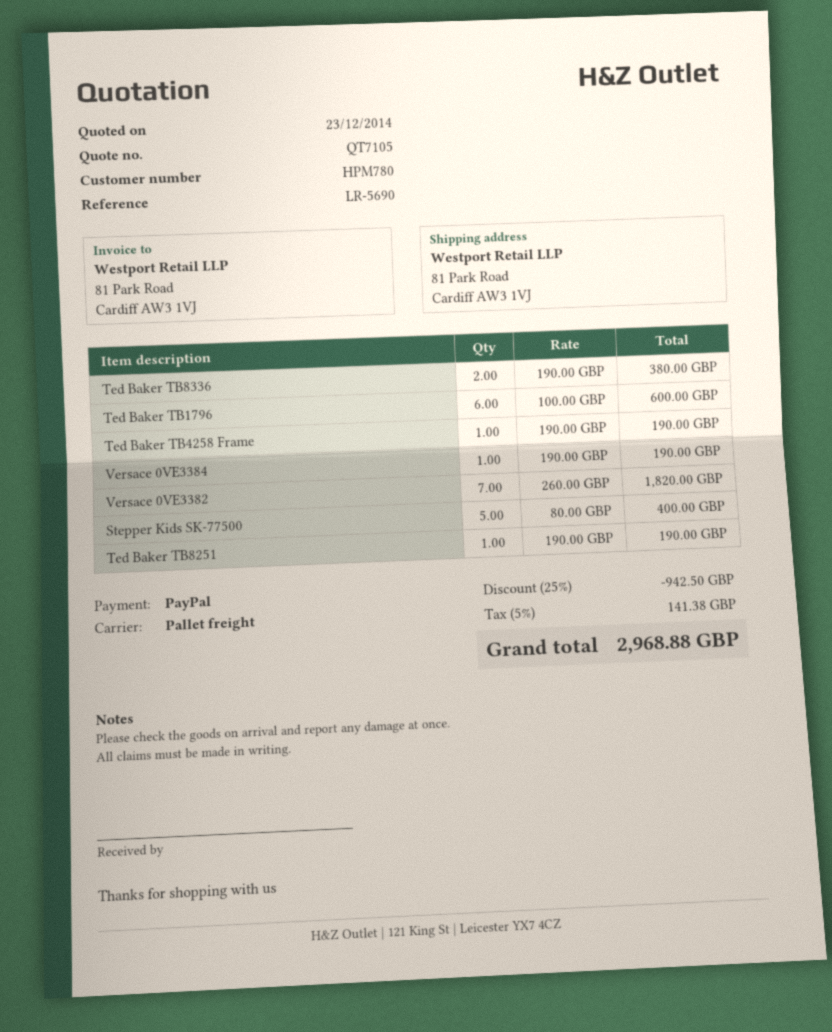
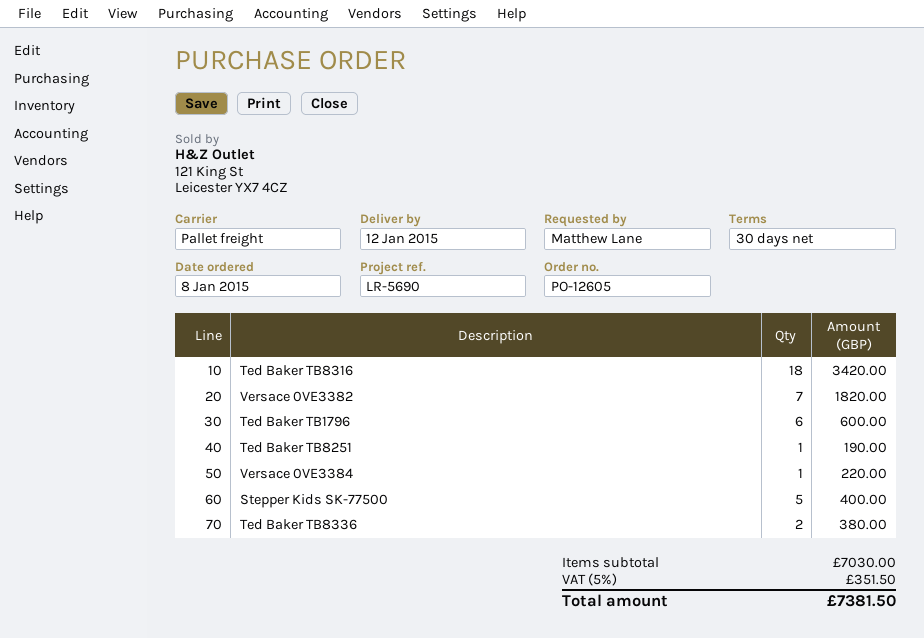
Ted Baker TB4258 Frame: 1 for 190.00 -> none
Versace 0VE3384: 1 for 190.00 -> 1 for 220.00
Ted Baker TB8316: none -> 18 for 3420.00
discount: 25% = 942.50 -> none
tax: 5% = 141.38 -> 5% = 351.50
total: 2968.88 -> 7381.50

